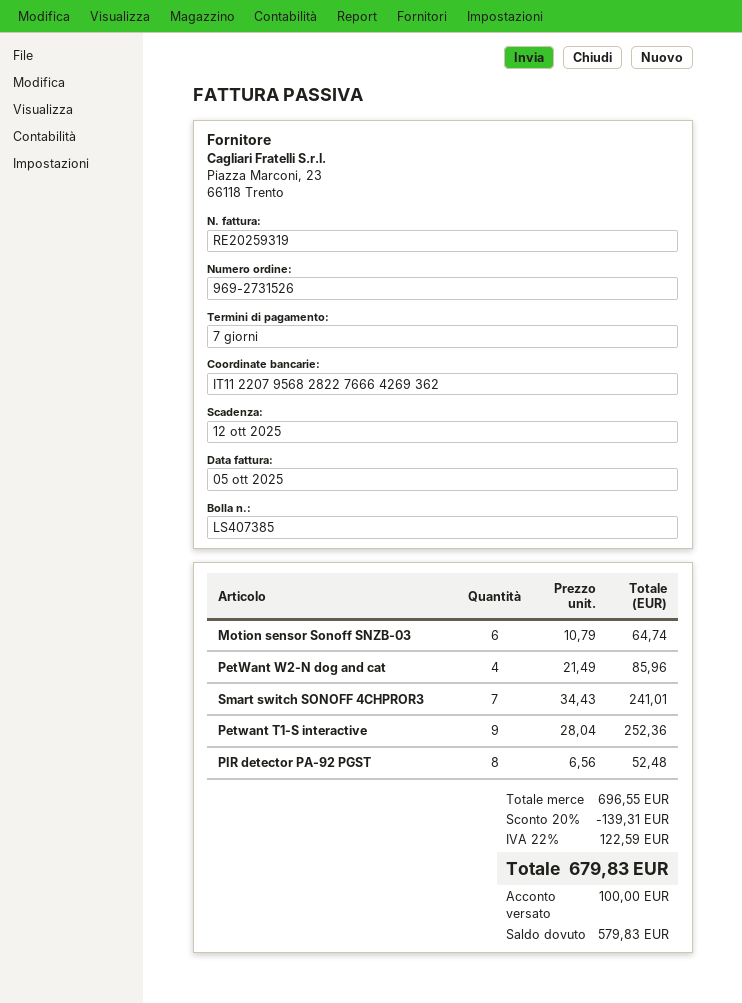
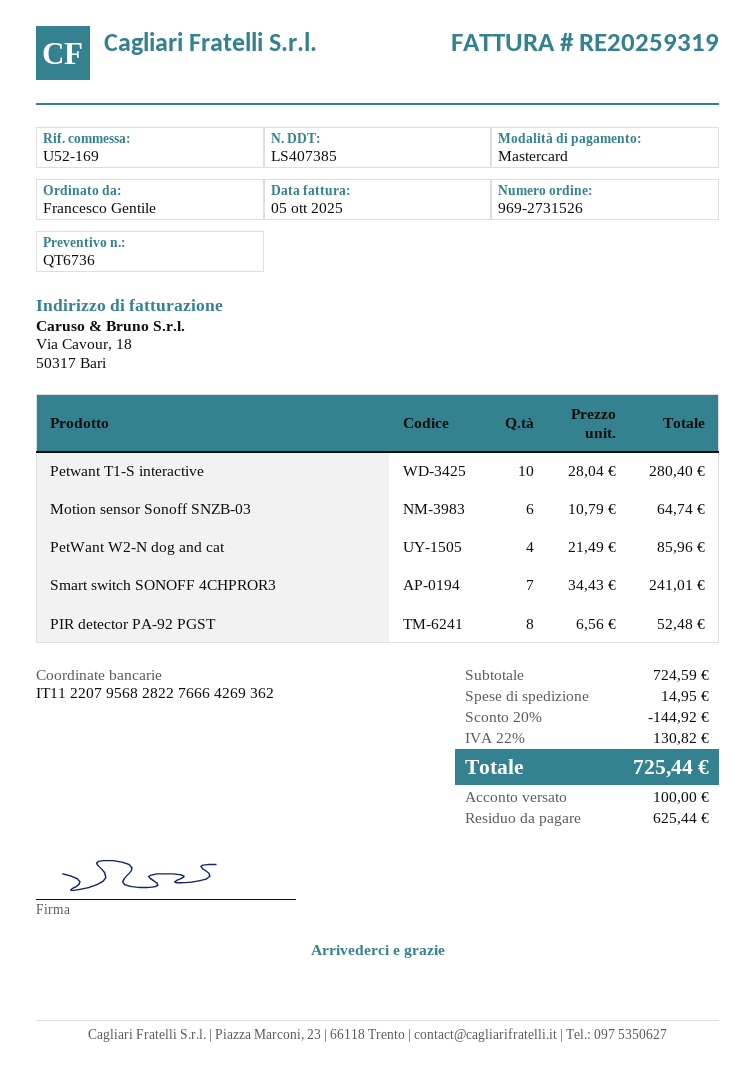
Petwant T1-S interactive: 9 x 28.04 = 252.36 -> 10 x 28.04 = 280.40
subtotal: 696.55 -> 724.59
discount: 20% = 139.31 -> 20% = 144.92
shipping: none -> 14.95
tax: 22% = 122.59 -> 22% = 130.82
total: 679.83 -> 725.44
balance: 579.83 -> 625.44

